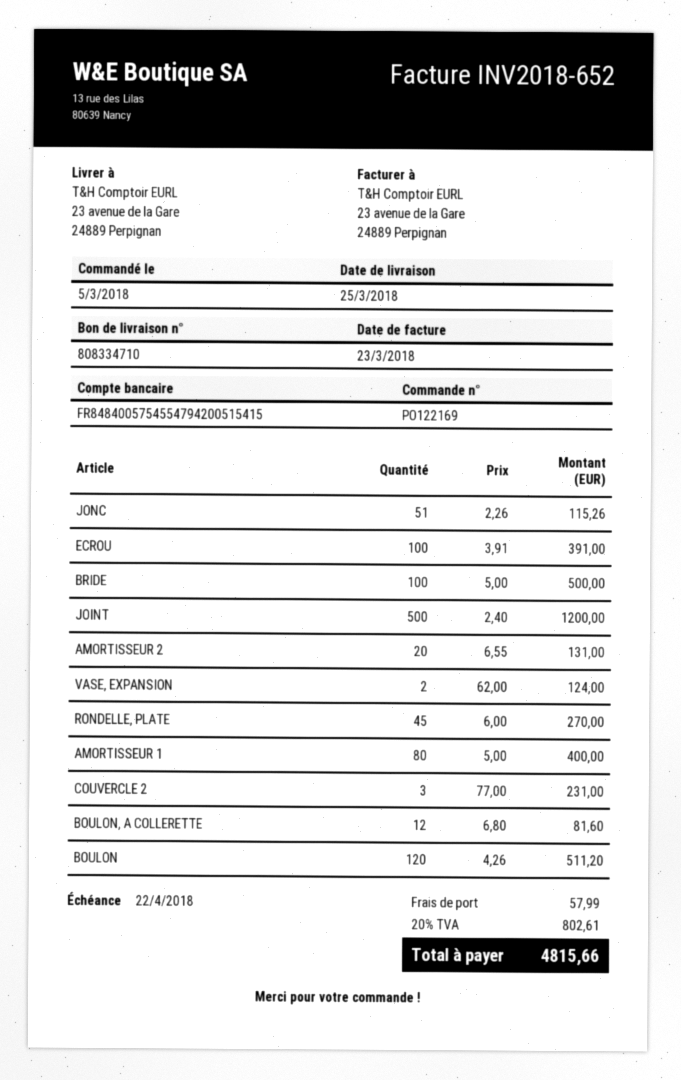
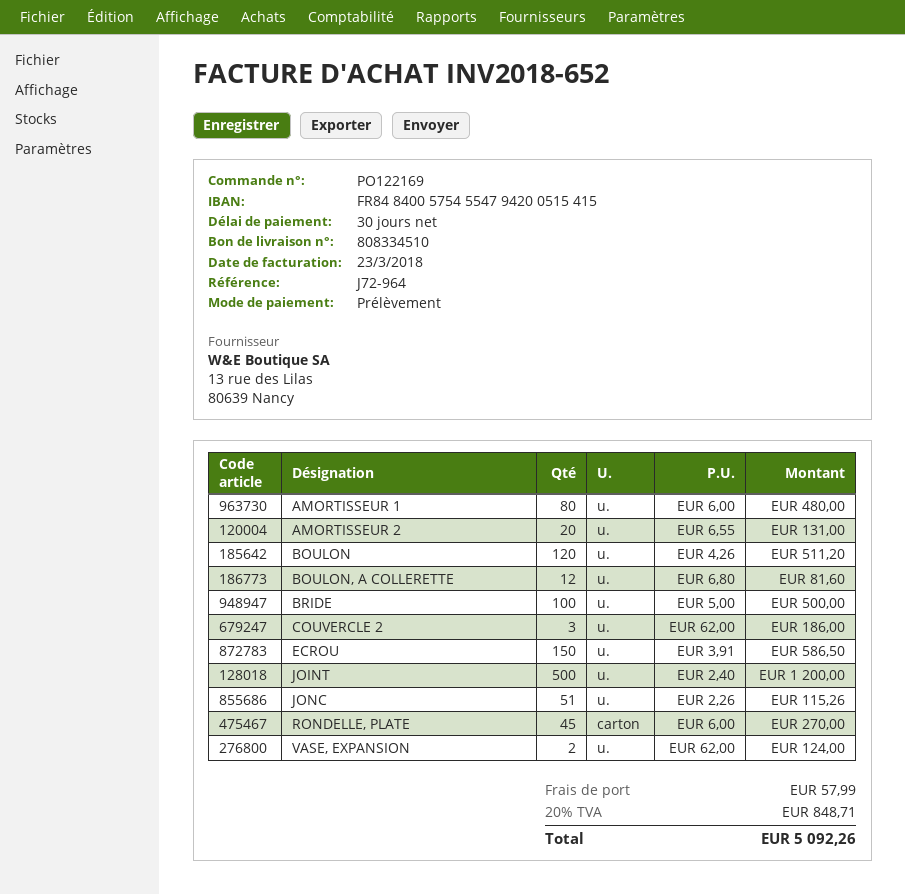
delivery note number: 808334710 -> 808334510
ECROU: 100 x 3.91 = 391.00 -> 150 x 3.91 = 586.50
AMORTISSEUR 1: 80 x 5.00 = 400.00 -> 80 x 6.00 = 480.00
COUVERCLE 2: 3 x 77.00 = 231.00 -> 3 x 62.00 = 186.00
tax: 20% = 802.61 -> 20% = 848.71
total: 4815.66 -> 5092.26

